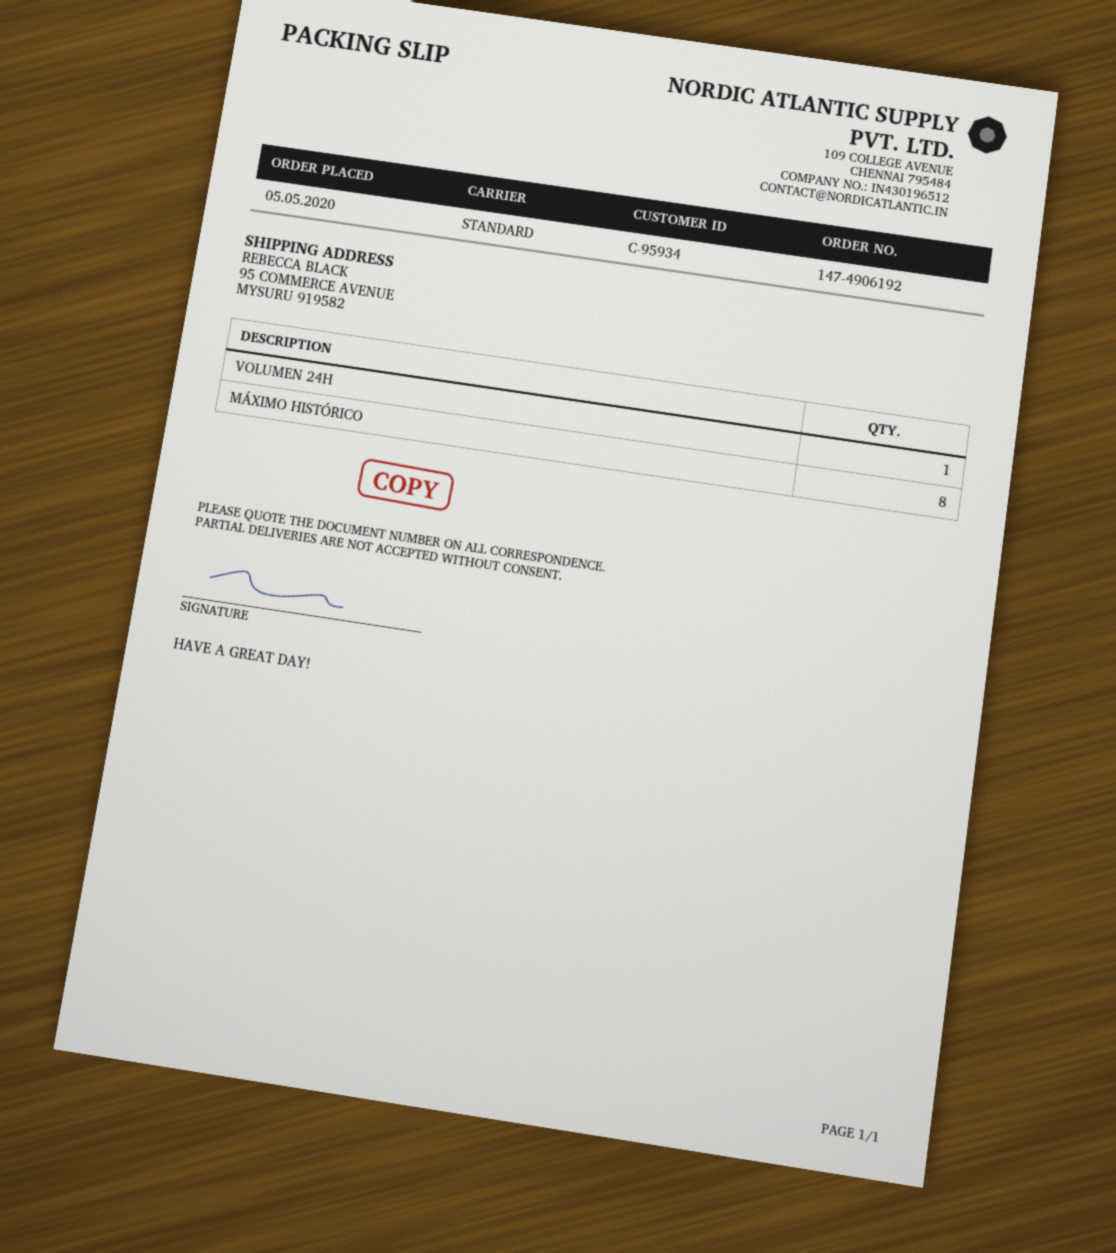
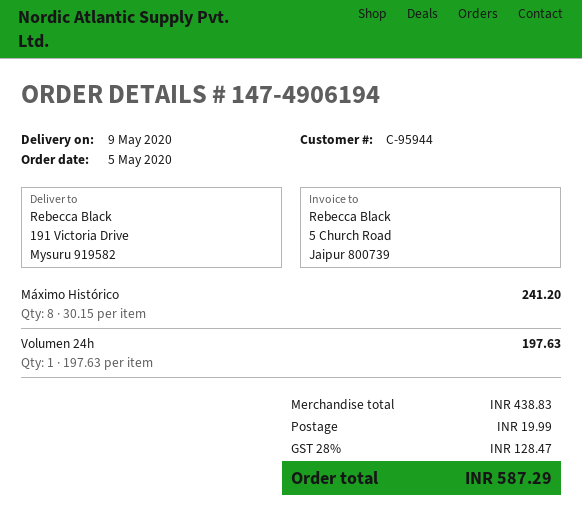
order number: 147-4906192 -> 147-4906194
customer number: C-95934 -> C-95944
ship to: 95 COMMERCE AVENUE, MYSURU 919582 -> 191 Victoria Drive, Mysuru 919582

